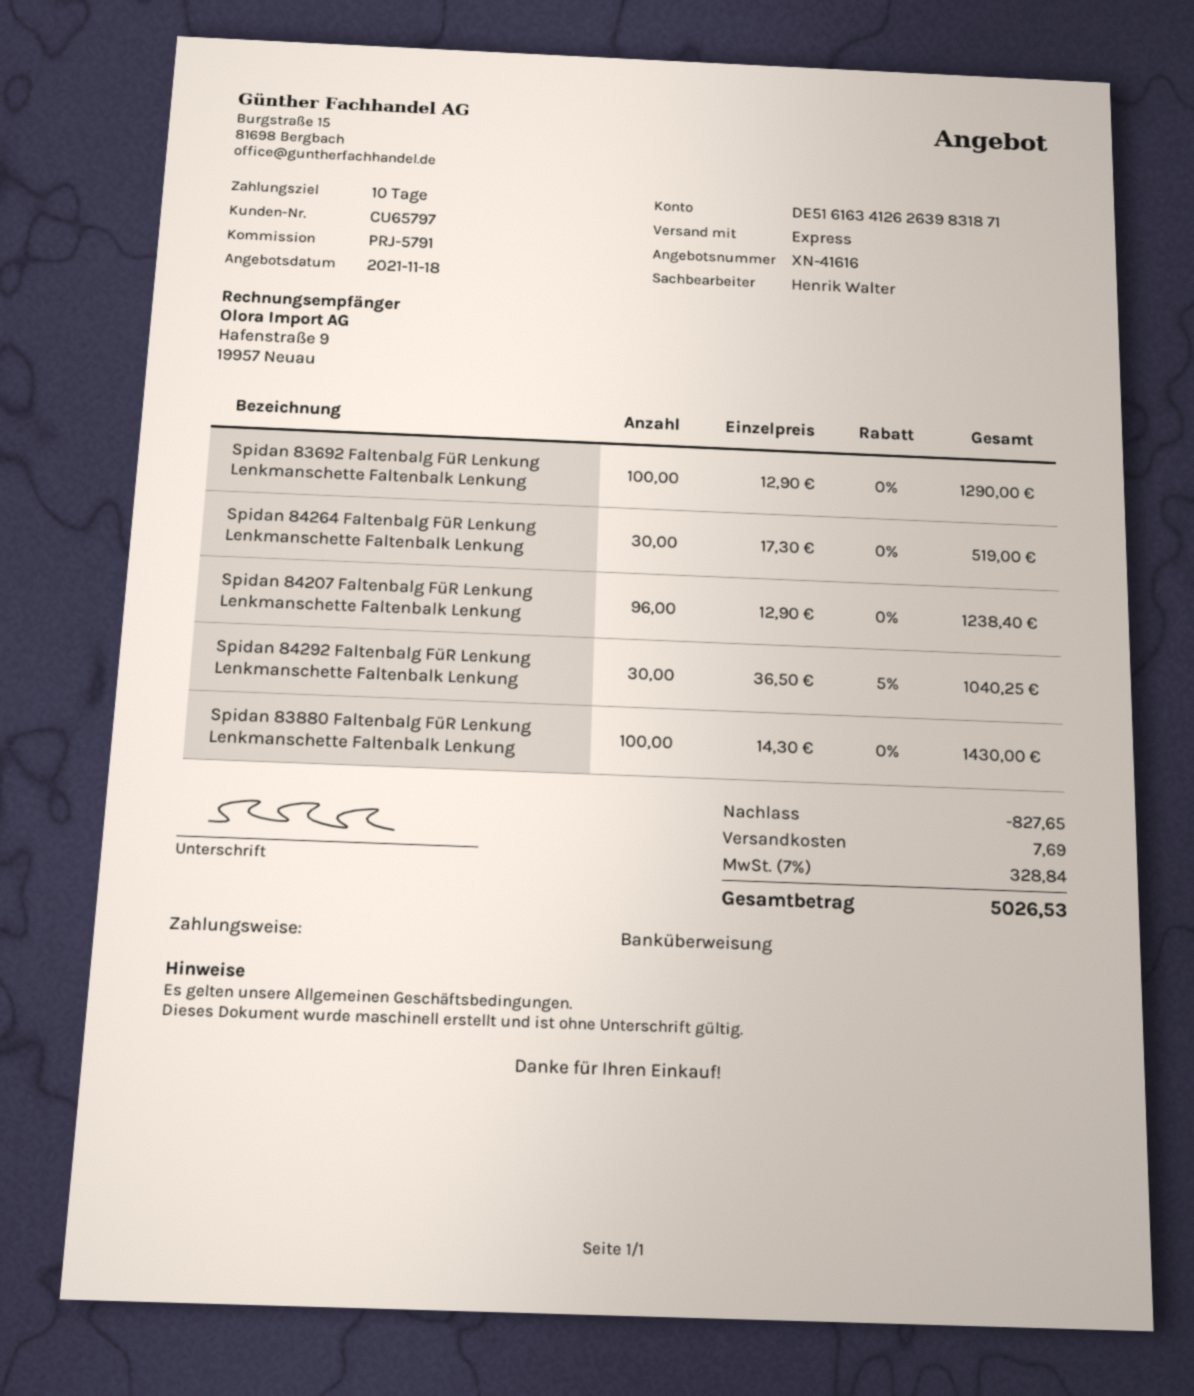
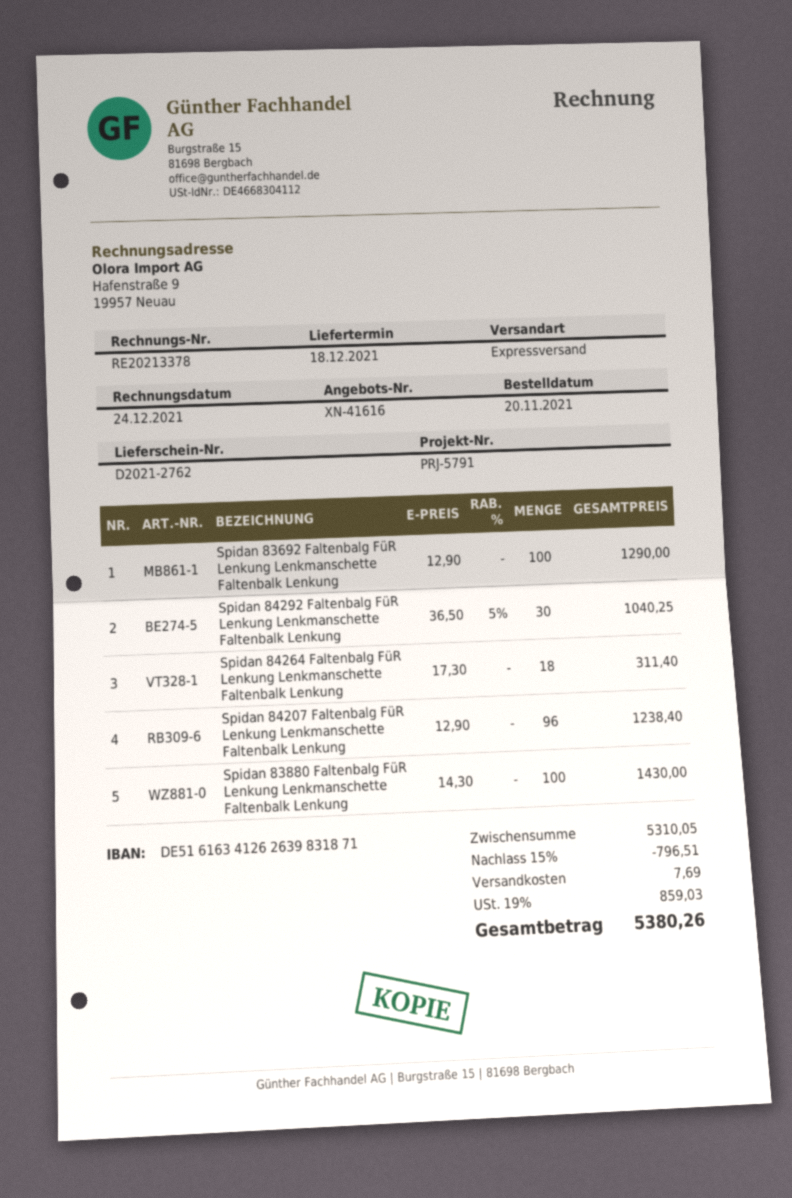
Spidan 84264 Faltenbalg FüR Lenkung Lenkmanschette Faltenbalk Lenkung: 30 x 17.30 = 519.00 -> 18 x 17.30 = 311.40
discount: 827.65 -> 796.51
tax: 7% = 328.84 -> 19% = 859.03
total: 5026.53 -> 5380.26

